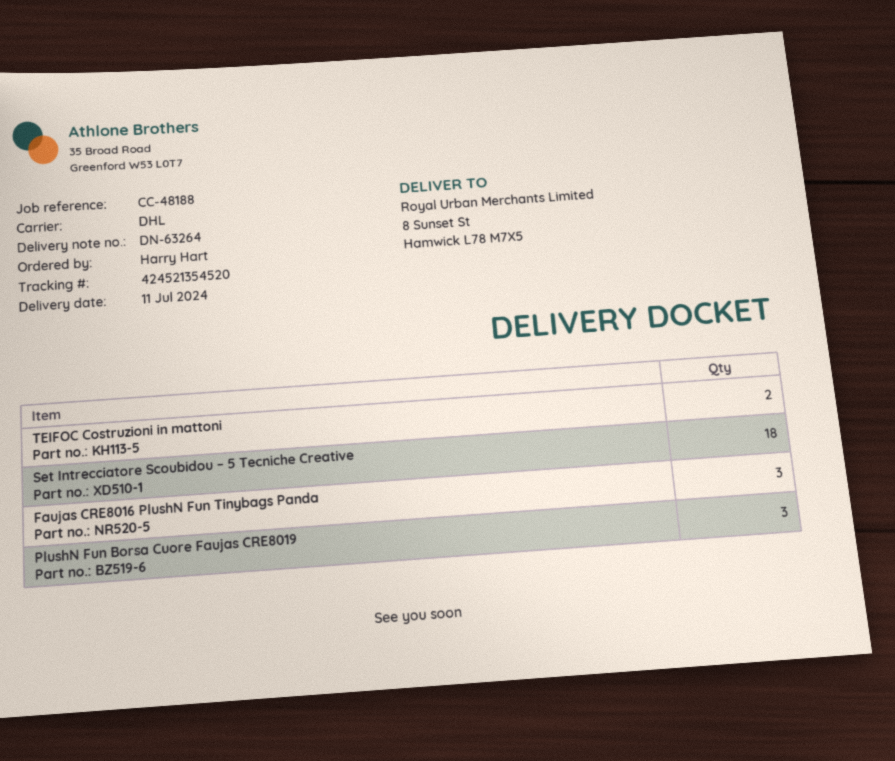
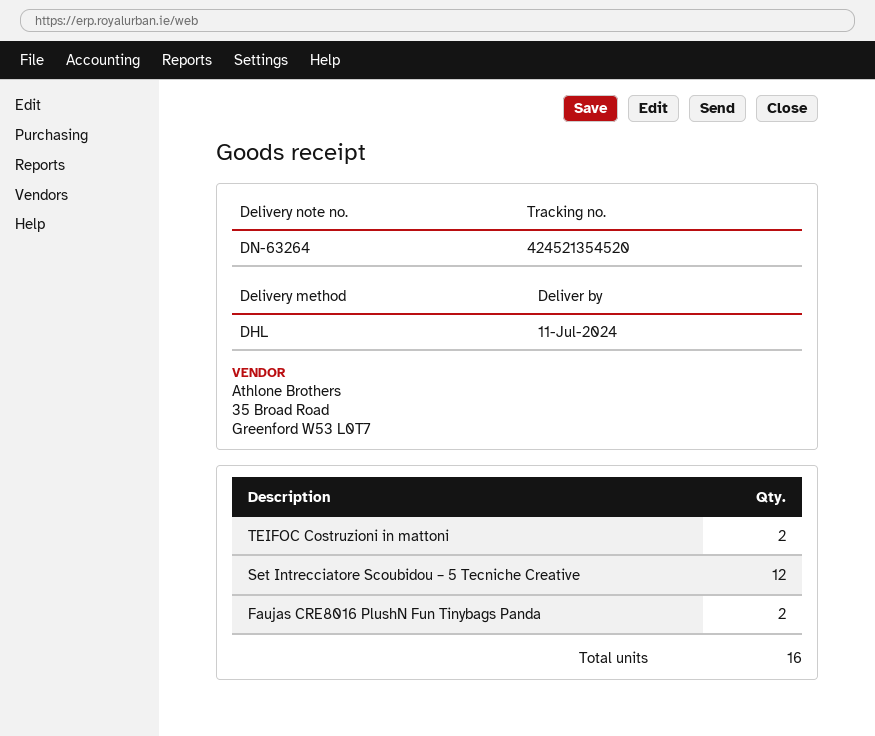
Set Intrecciatore Scoubidou – 5 Tecniche Creative: 18 -> 12
Faujas CRE8016 PlushN Fun Tinybags Panda: 3 -> 2
PlushN Fun Borsa Cuore Faujas CRE8019: 3 -> none

